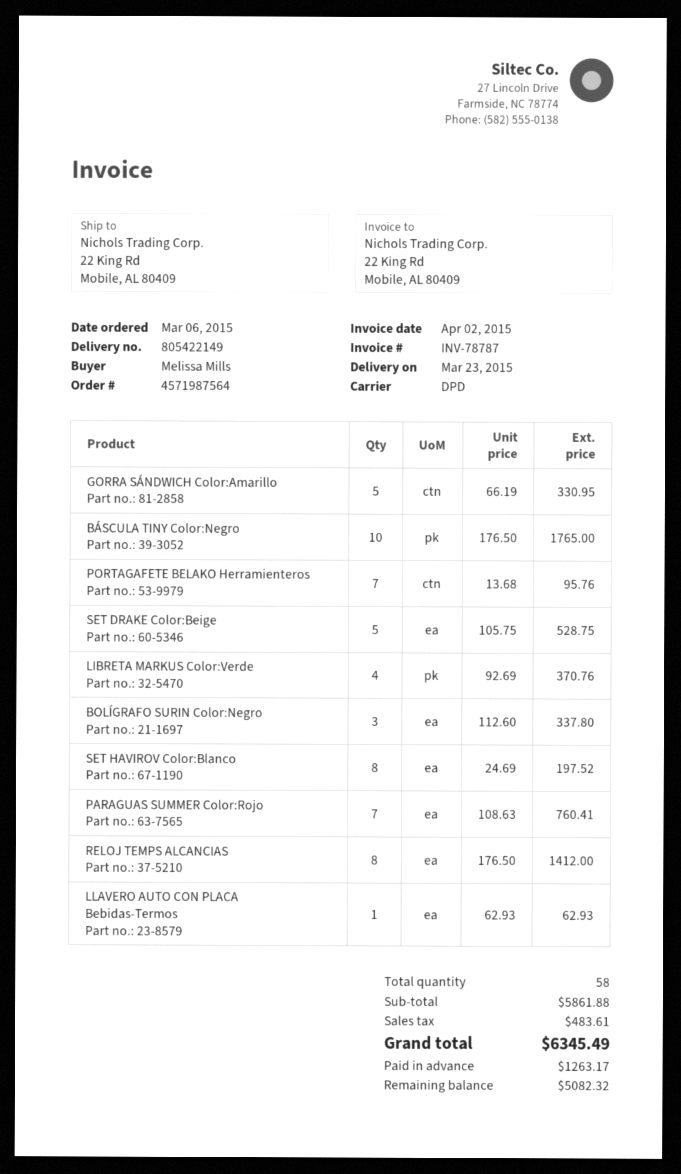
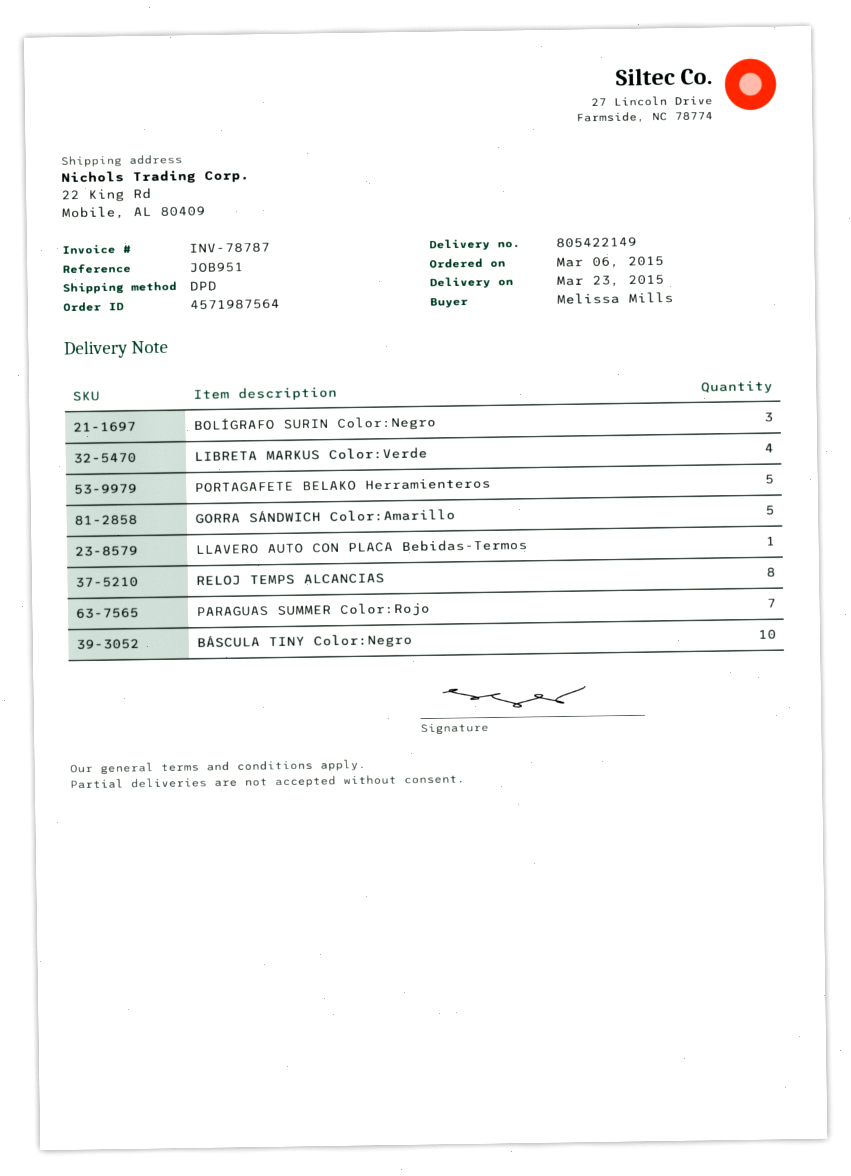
PORTAGAFETE BELAKO Herramienteros: 7 -> 5
SET DRAKE Color:Beige: 5 -> none
SET HAVIROV Color:Blanco: 8 -> none

